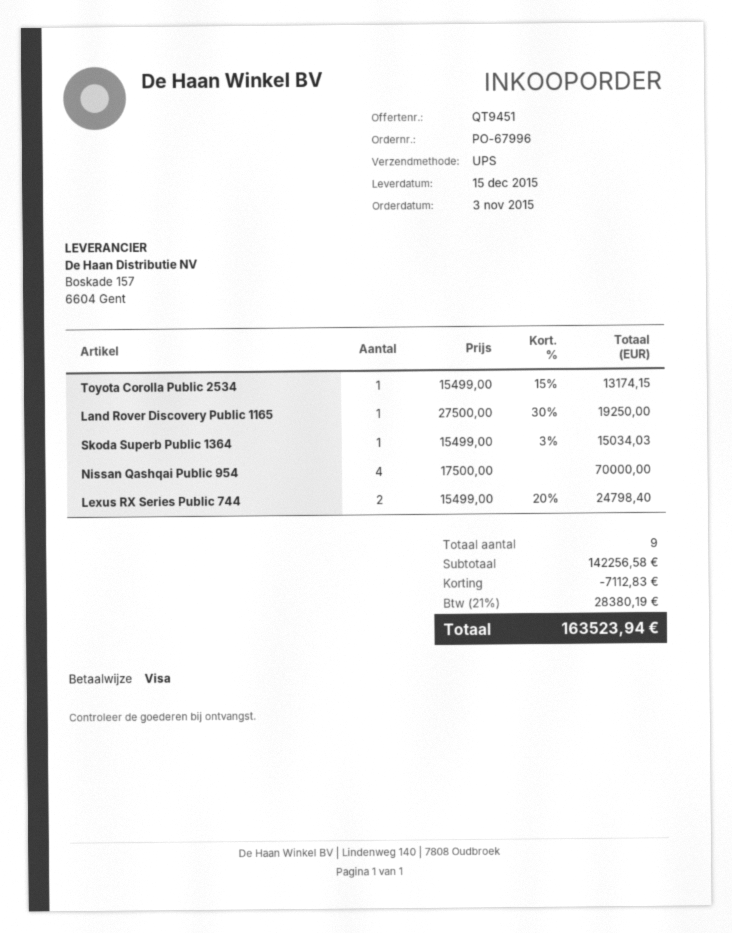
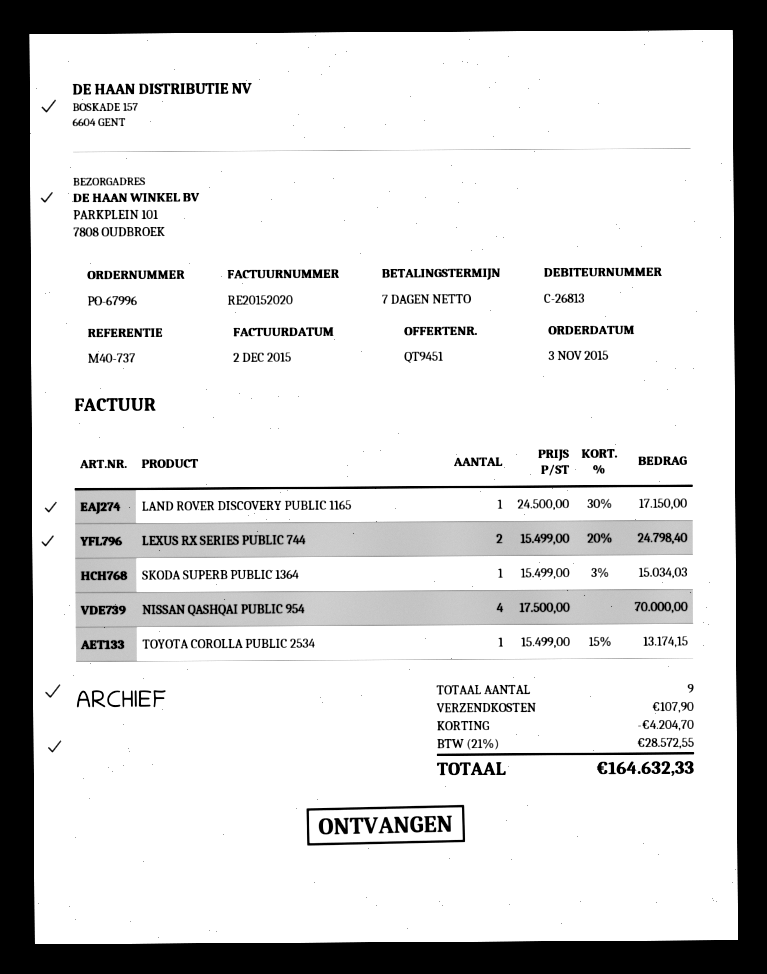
Land Rover Discovery Public 1165: 1 x 27500.00 - 30% = 19250.00 -> 1 x 24500.00 - 30% = 17150.00
discount: 7112.83 -> 4204.70
shipping: none -> 107.90
tax: 21% = 28380.19 -> 21% = 28572.55
total: 163523.94 -> 164632.33

